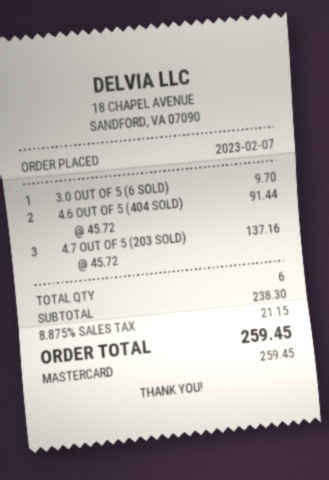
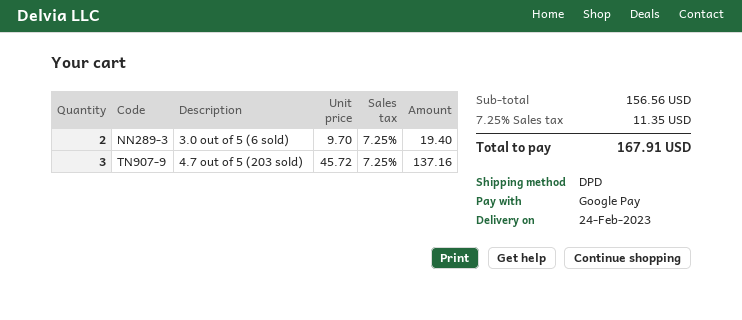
payment method: Mastercard -> Google Pay
3.0 OUT OF 5 (6 SOLD): 1 x 9.70 = 9.70 -> 2 x 9.70 = 19.40
4.6 OUT OF 5 (404 SOLD): 2 x 45.72 = 91.44 -> none
subtotal: 238.30 -> 156.56
tax: 8.875% = 21.15 -> 7.25% = 11.35
total: 259.45 -> 167.91

